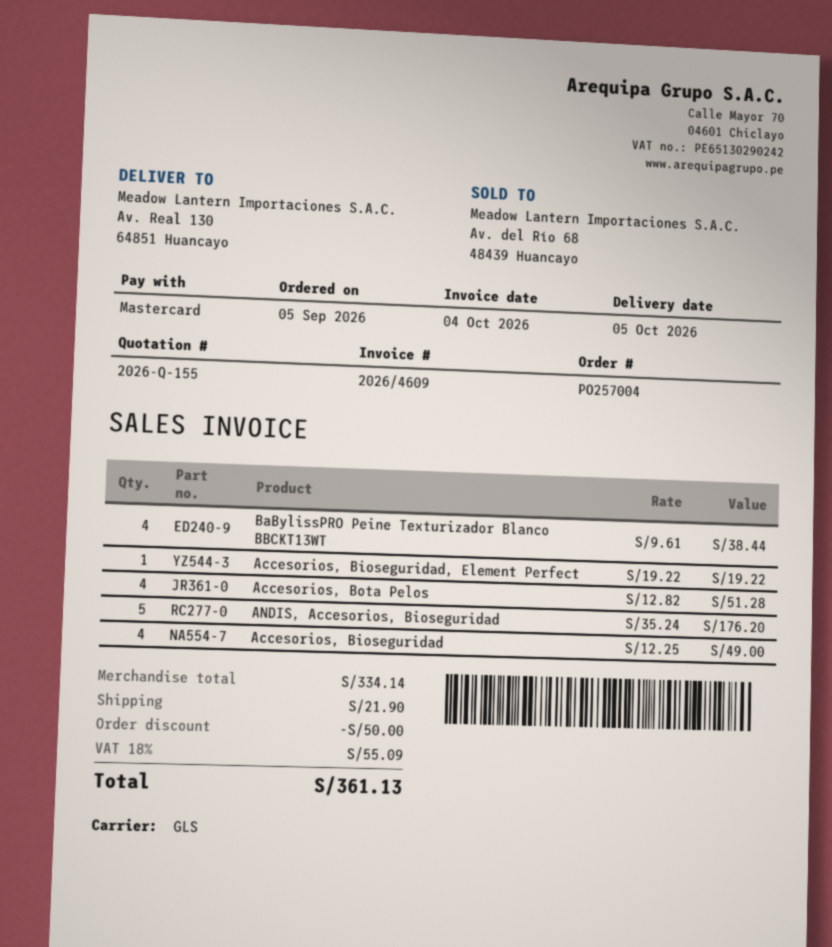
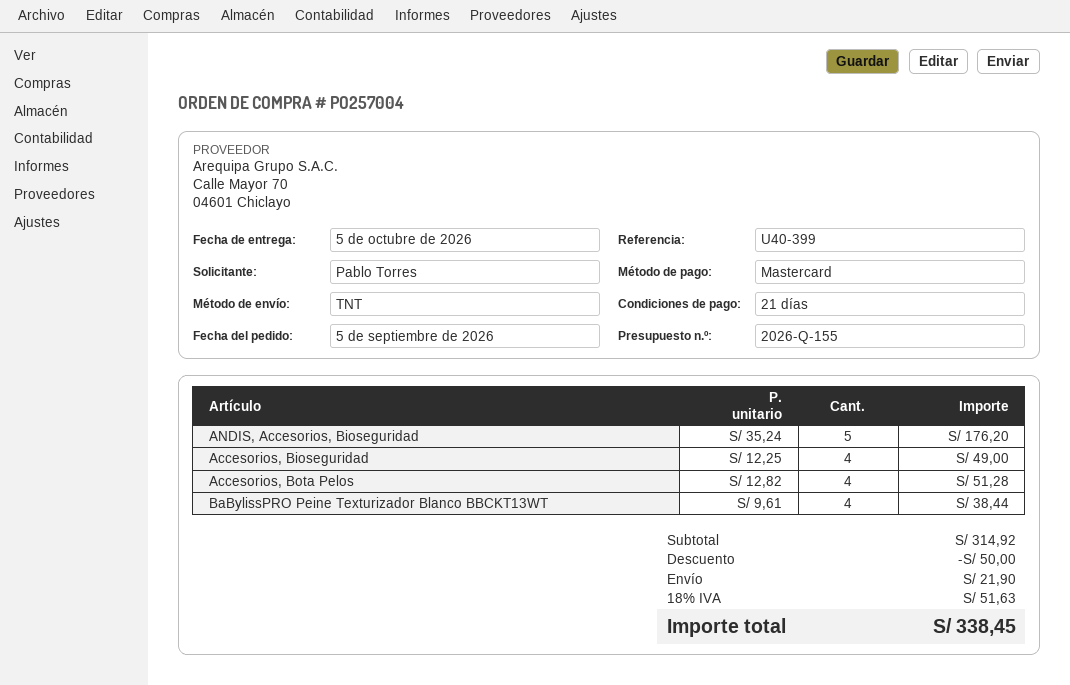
shipping method: GLS -> TNT
Accesorios, Bioseguridad, Element Perfect: 1 x 19.22 = 19.22 -> none
subtotal: 334.14 -> 314.92
tax: 18% = 55.09 -> 18% = 51.63
total: 361.13 -> 338.45

